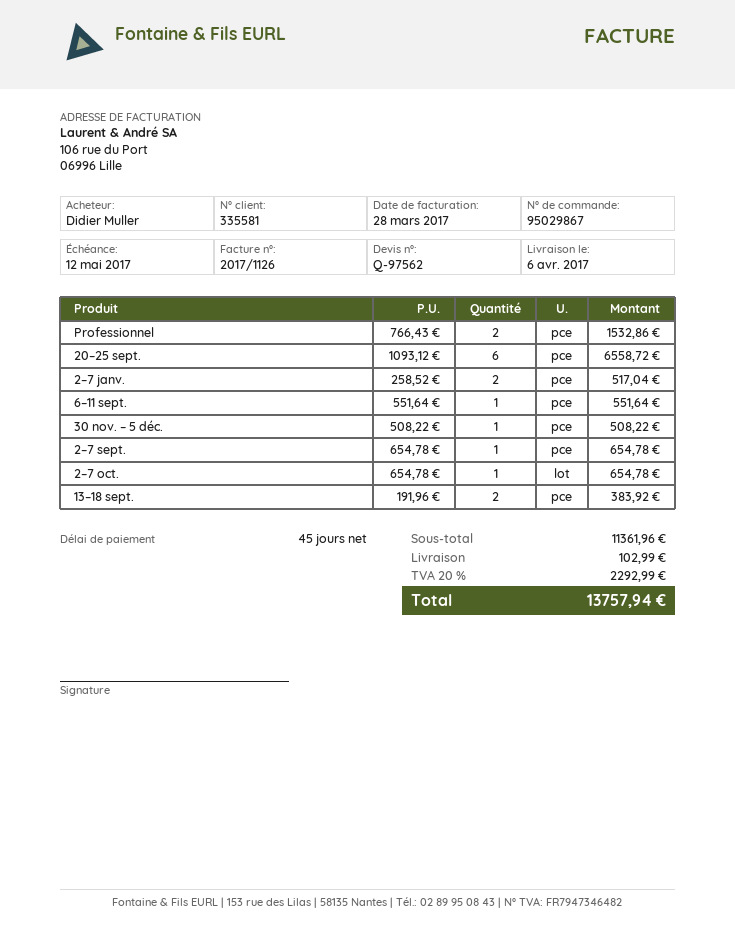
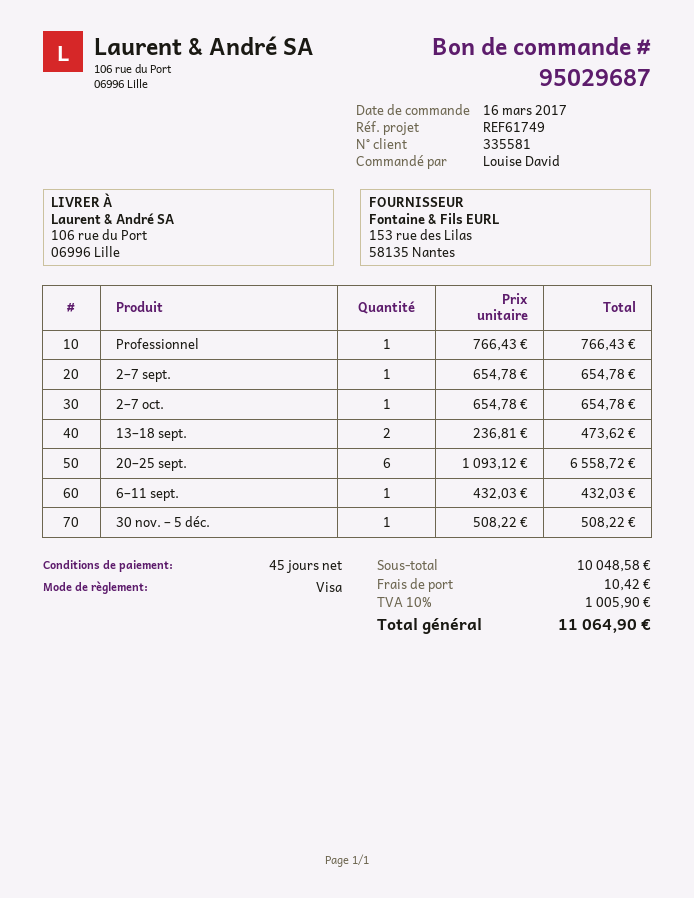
order number: 95029867 -> 95029687
ordered by: Didier Muller -> Louise David
Professionnel: 2 x 766.43 = 1532.86 -> 1 x 766.43 = 766.43
2–7 janv.: 2 x 258.52 = 517.04 -> none
6–11 sept.: 1 x 551.64 = 551.64 -> 1 x 432.03 = 432.03
13–18 sept.: 2 x 191.96 = 383.92 -> 2 x 236.81 = 473.62
subtotal: 11361.96 -> 10048.58
shipping: 102.99 -> 10.42
tax: 20% = 2292.99 -> 10% = 1005.90
total: 13757.94 -> 11064.90

